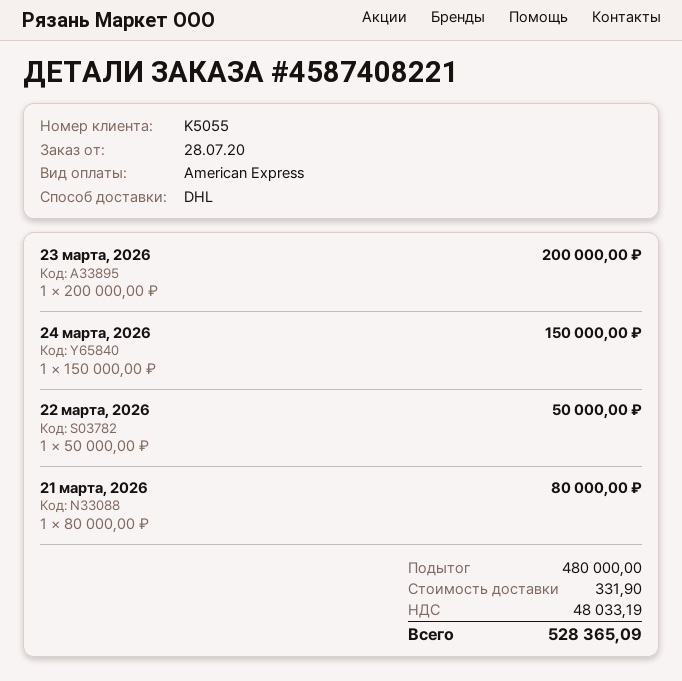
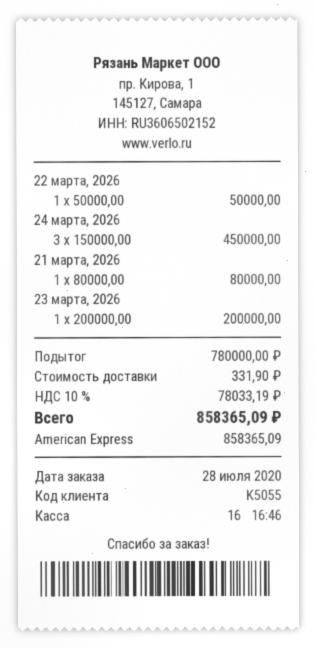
24 марта, 2026: 1 x 150000.00 = 150000.00 -> 3 x 150000.00 = 450000.00
subtotal: 480000.00 -> 780000.00
tax: 48033.19 -> 78033.19
total: 528365.09 -> 858365.09

